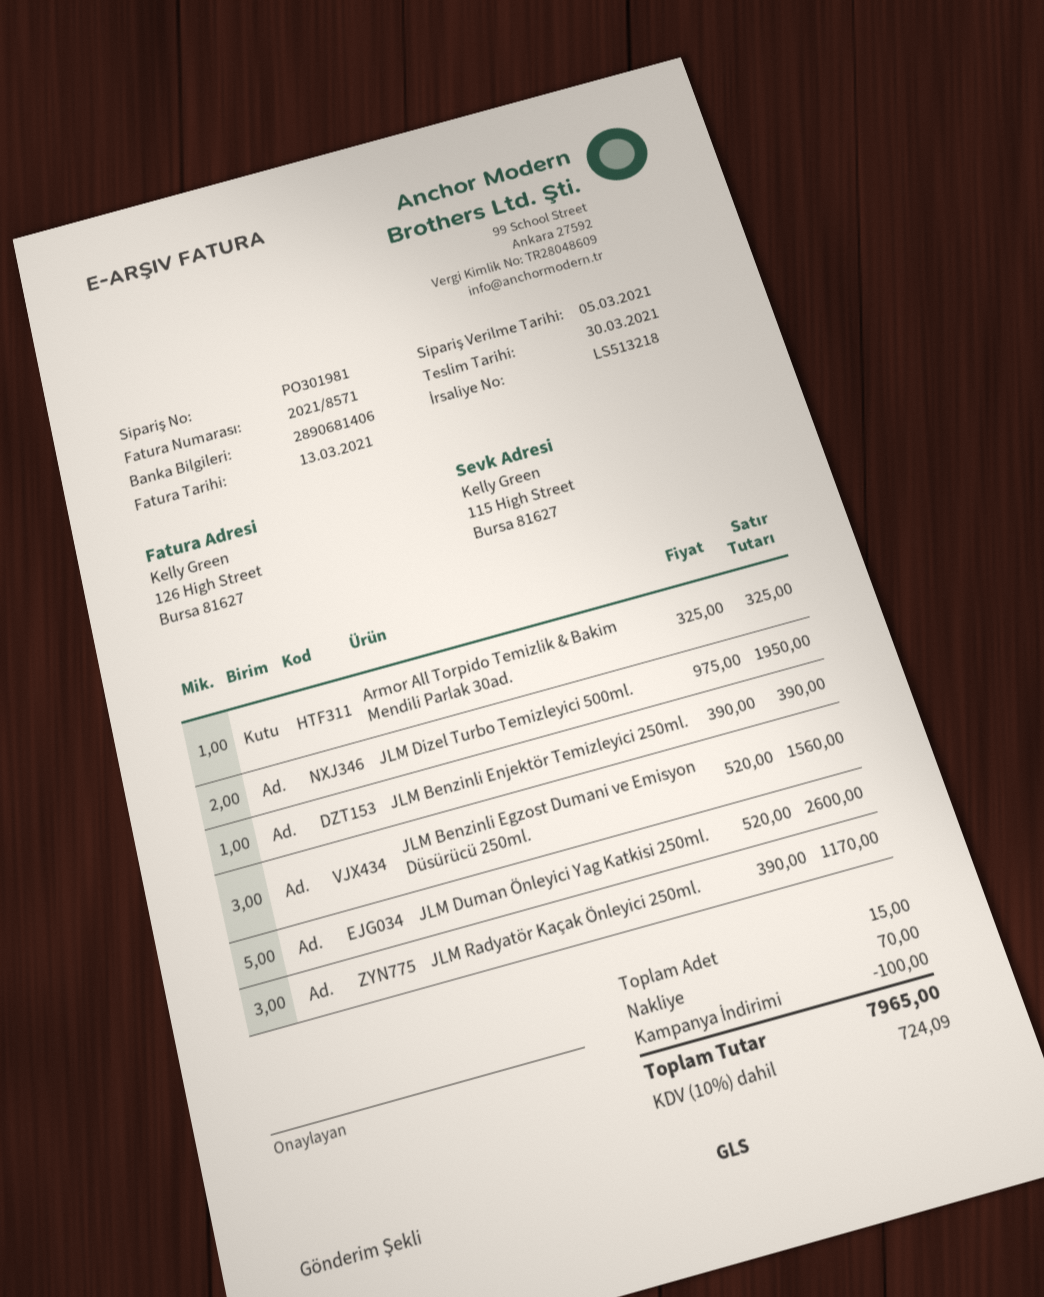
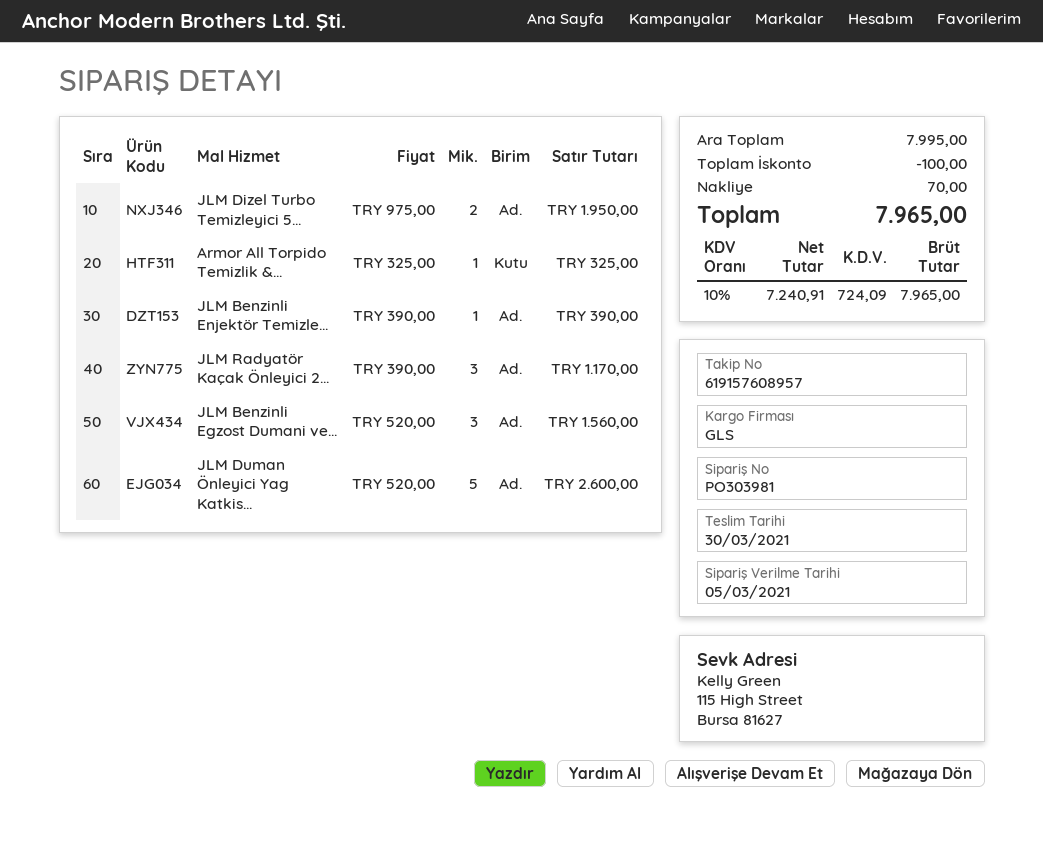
order number: PO301981 -> PO303981

